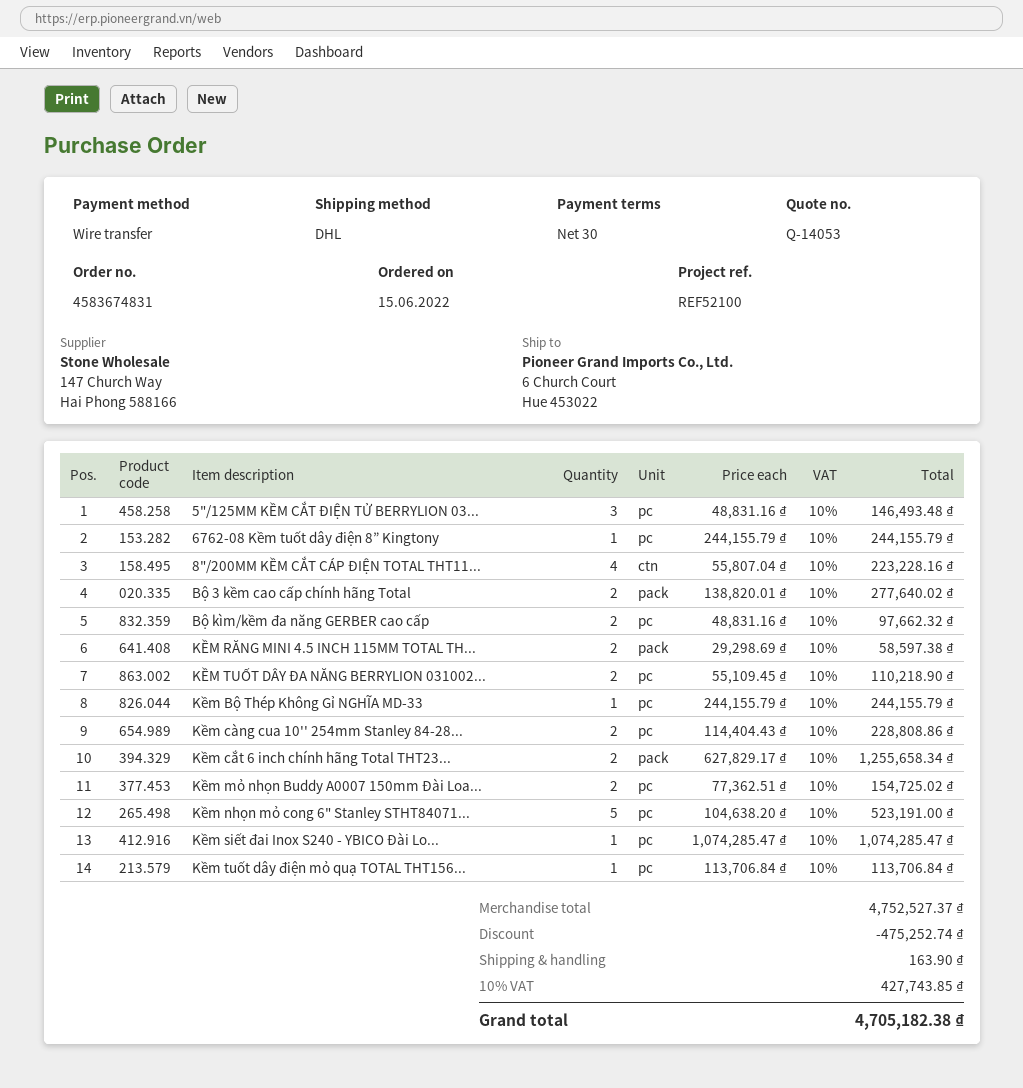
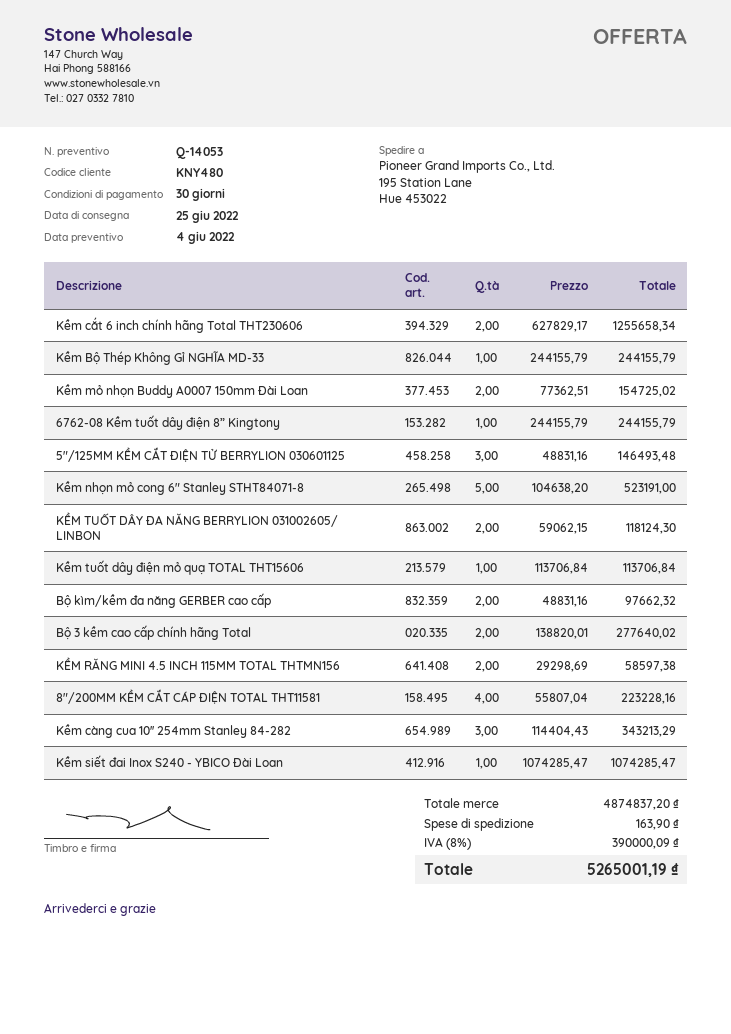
ship to: 6 Church Court, Hue 453022 -> 195 Station Lane, Hue 453022
KỀM TUỐT DÂY ĐA NĂNG BERRYLION 031002...: 2 x 55109.45 = 110218.90 -> 2 x 59062.15 = 118124.30
Kềm càng cua 10'' 254mm Stanley 84-28...: 2 x 114404.43 = 228808.86 -> 3 x 114404.43 = 343213.29
subtotal: 4752527.37 -> 4874837.20
discount: 475252.74 -> none
tax: 10% = 427743.85 -> 8% = 390000.09
total: 4705182.38 -> 5265001.19

